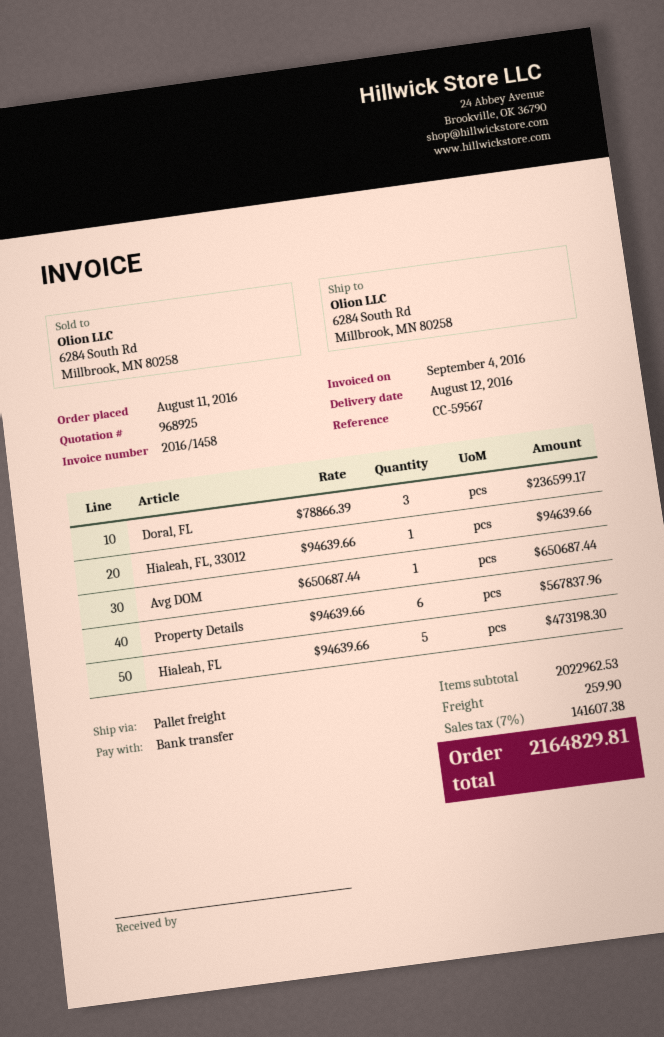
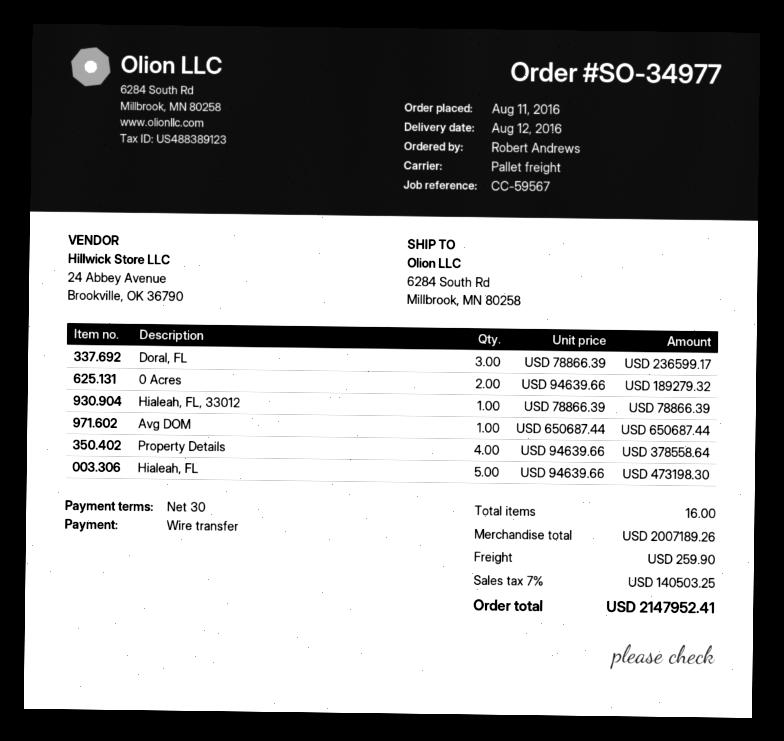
Hialeah, FL, 33012: 1 x 94639.66 = 94639.66 -> 1 x 78866.39 = 78866.39
Property Details: 6 x 94639.66 = 567837.96 -> 4 x 94639.66 = 378558.64
0 Acres: none -> 2 x 94639.66 = 189279.32
subtotal: 2022962.53 -> 2007189.26
tax: 7% = 141607.38 -> 7% = 140503.25
total: 2164829.81 -> 2147952.41

